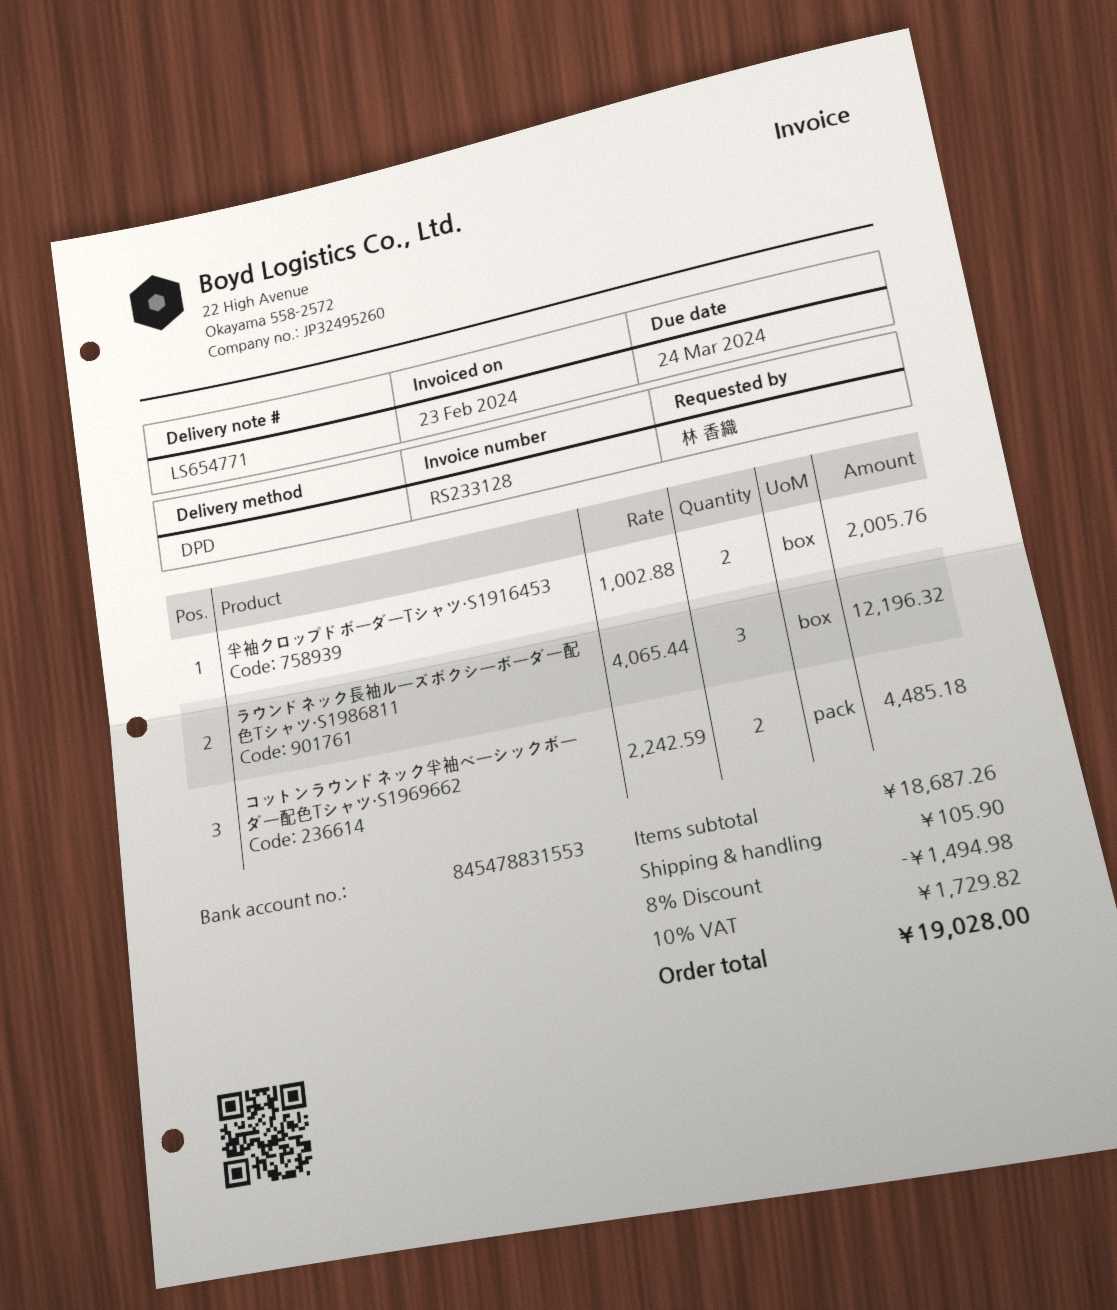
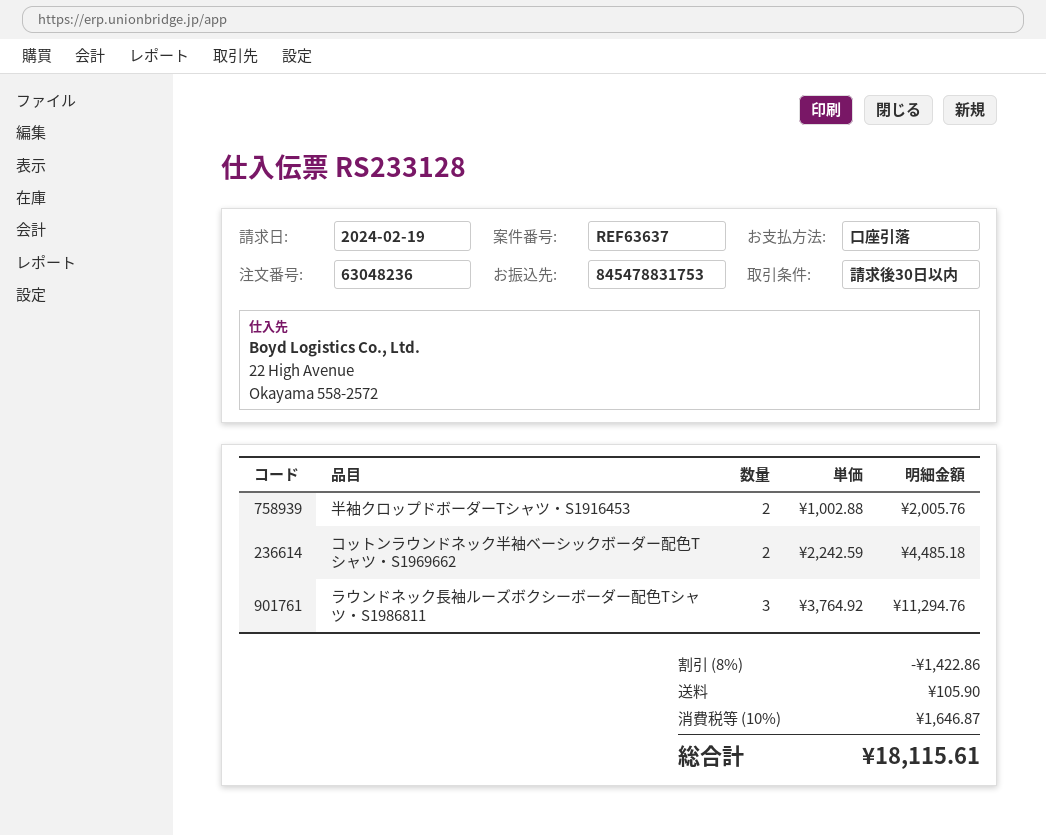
invoice date: 2024-02-23 -> 2024-02-19
bank account: 845478831553 -> 845478831753
ラウンドネック長袖ルーズボクシーボーダー配色Tシャツ・S1986811: 3 x 4065.44 = 12196.32 -> 3 x 3764.92 = 11294.76
discount: 8% = 1494.98 -> 8% = 1422.86
tax: 10% = 1729.82 -> 10% = 1646.87
total: 19028.00 -> 18115.61

